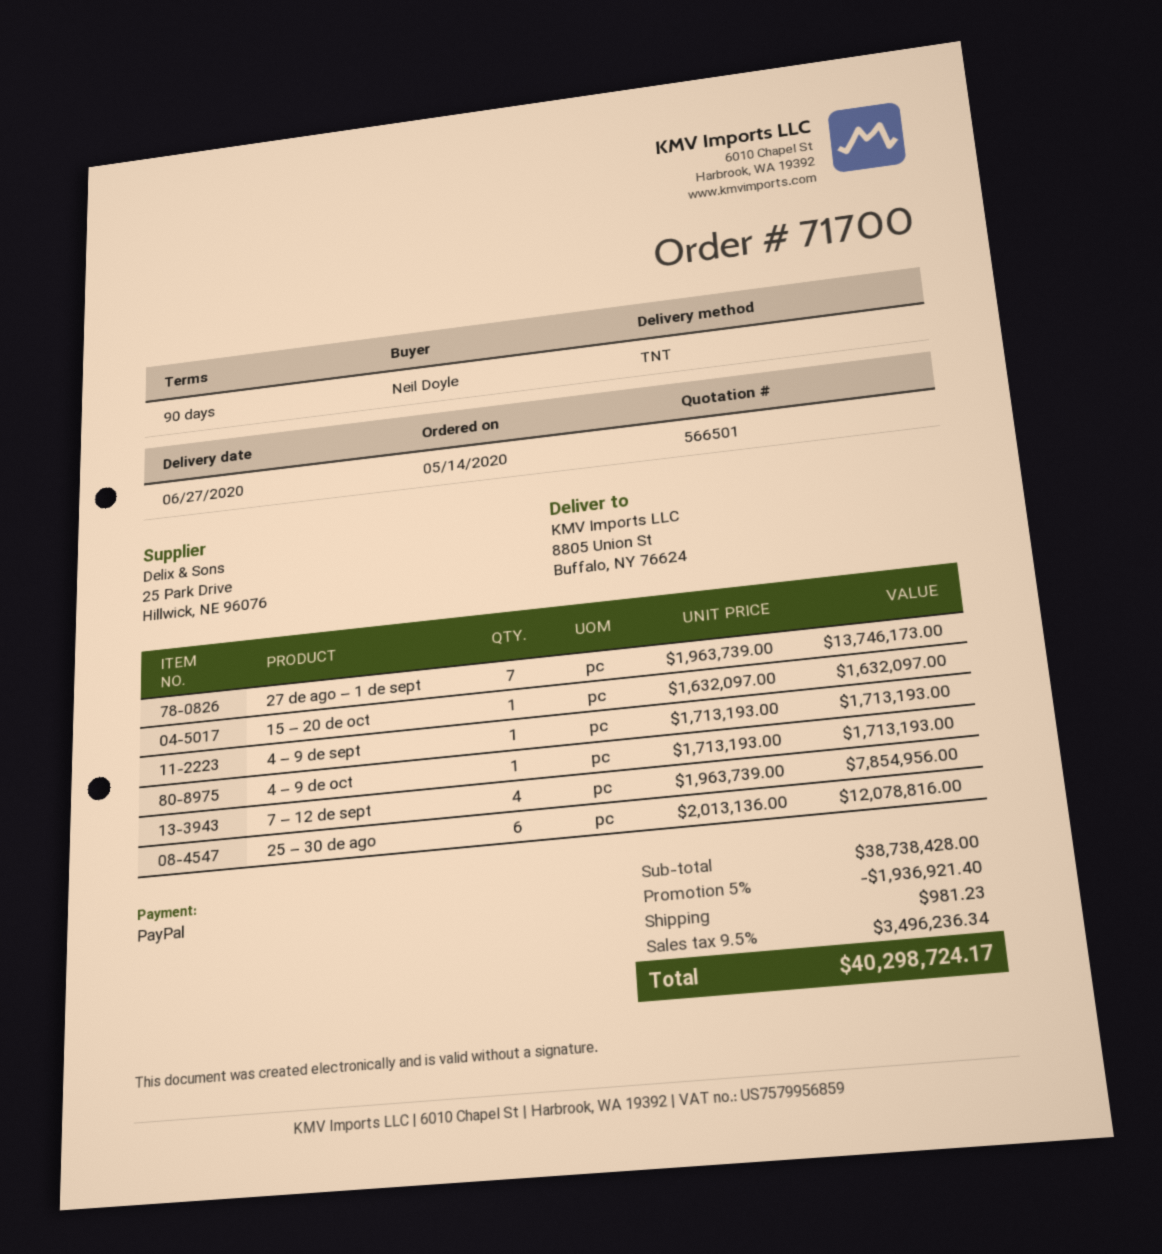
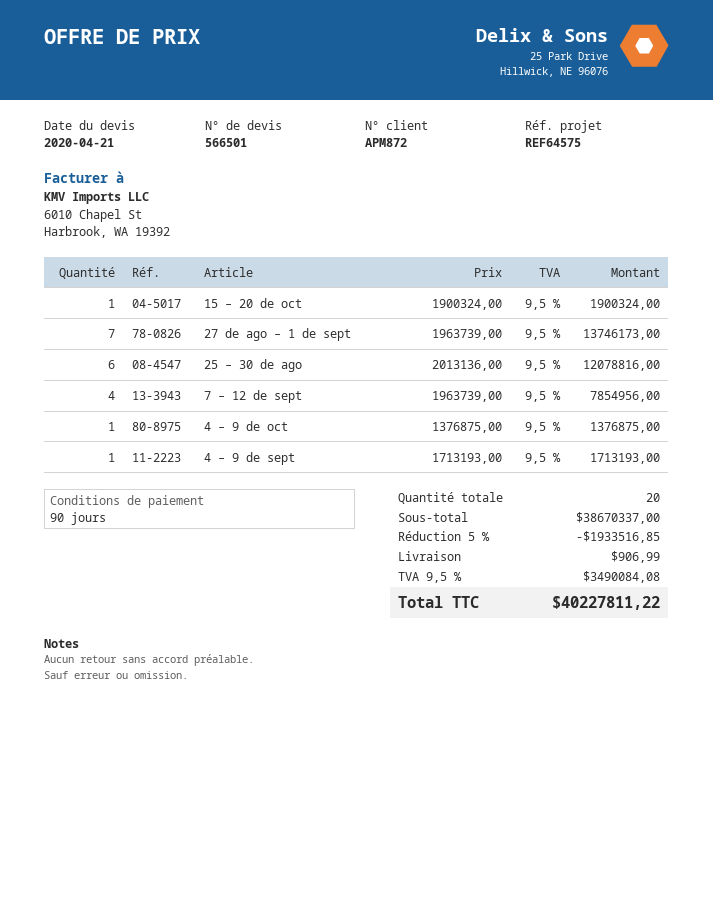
15 – 20 de oct: 1 x 1632097.00 = 1632097.00 -> 1 x 1900324.00 = 1900324.00
4 – 9 de oct: 1 x 1713193.00 = 1713193.00 -> 1 x 1376875.00 = 1376875.00
subtotal: 38738428.00 -> 38670337.00
discount: 5% = 1936921.40 -> 5% = 1933516.85
shipping: 981.23 -> 906.99
tax: 9.5% = 3496236.34 -> 9.5% = 3490084.08
total: 40298724.17 -> 40227811.22

